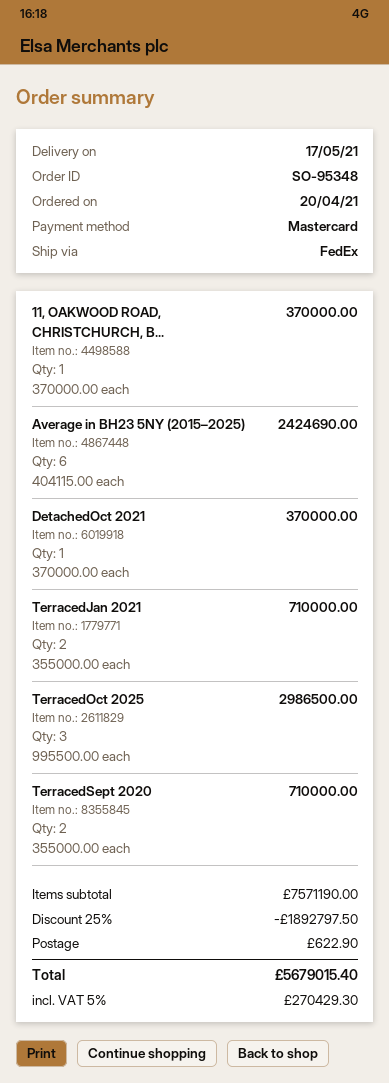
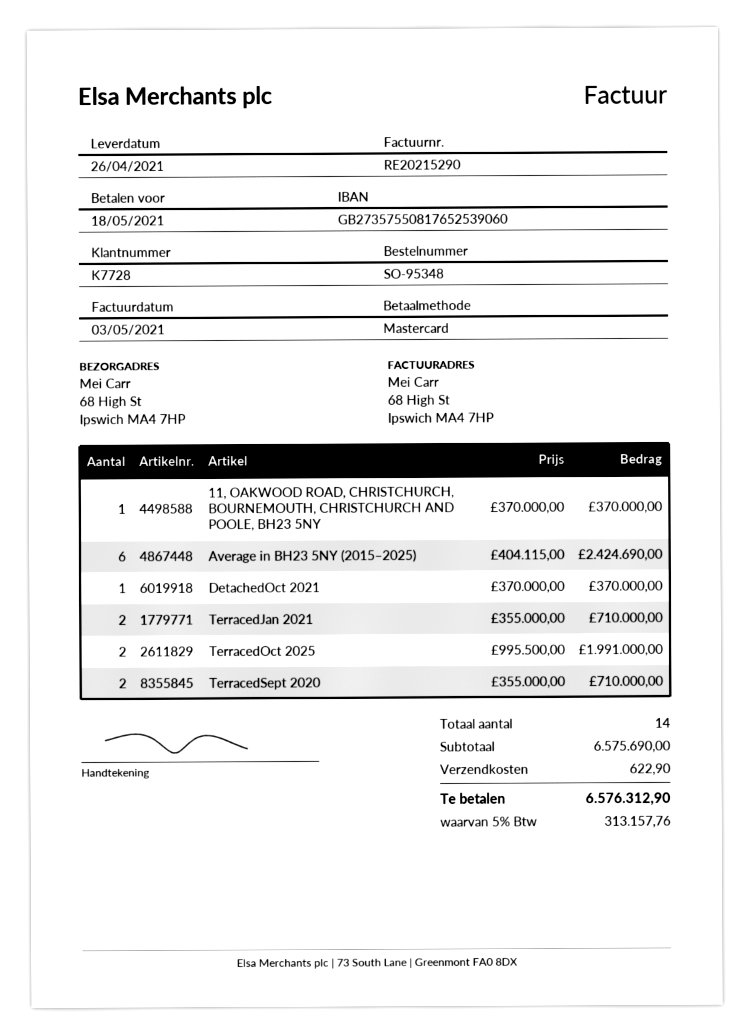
delivery date: 2021-05-17 -> 2021-04-26
TerracedOct 2025: 3 x 995500.00 = 2986500.00 -> 2 x 995500.00 = 1991000.00
subtotal: 7571190.00 -> 6575690.00
discount: 25% = 1892797.50 -> none
tax: 5% = 270429.30 -> 5% = 313157.76
total: 5679015.40 -> 6576312.90

